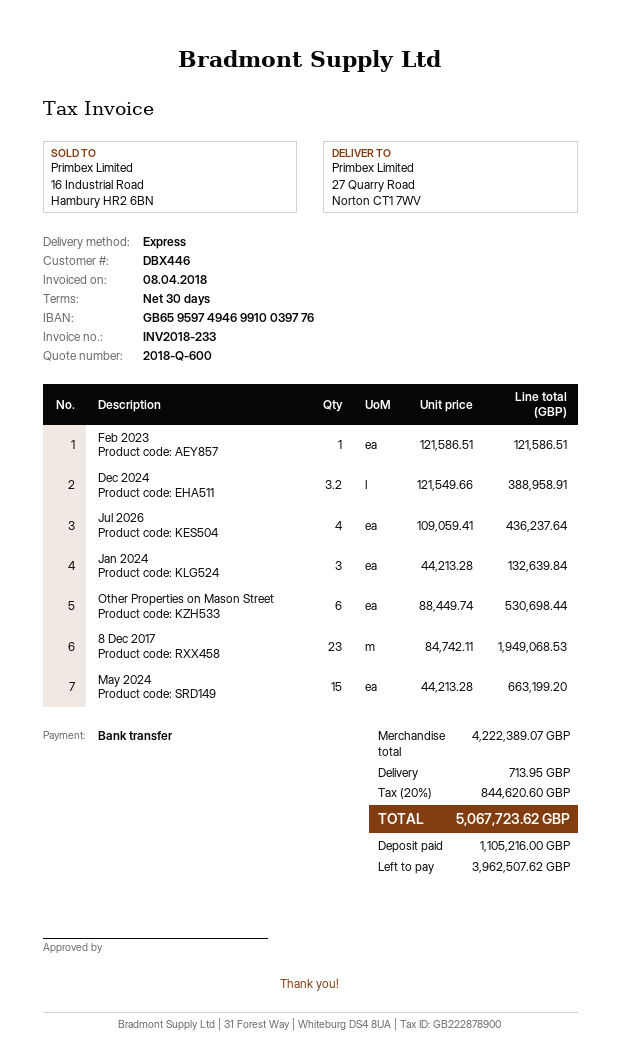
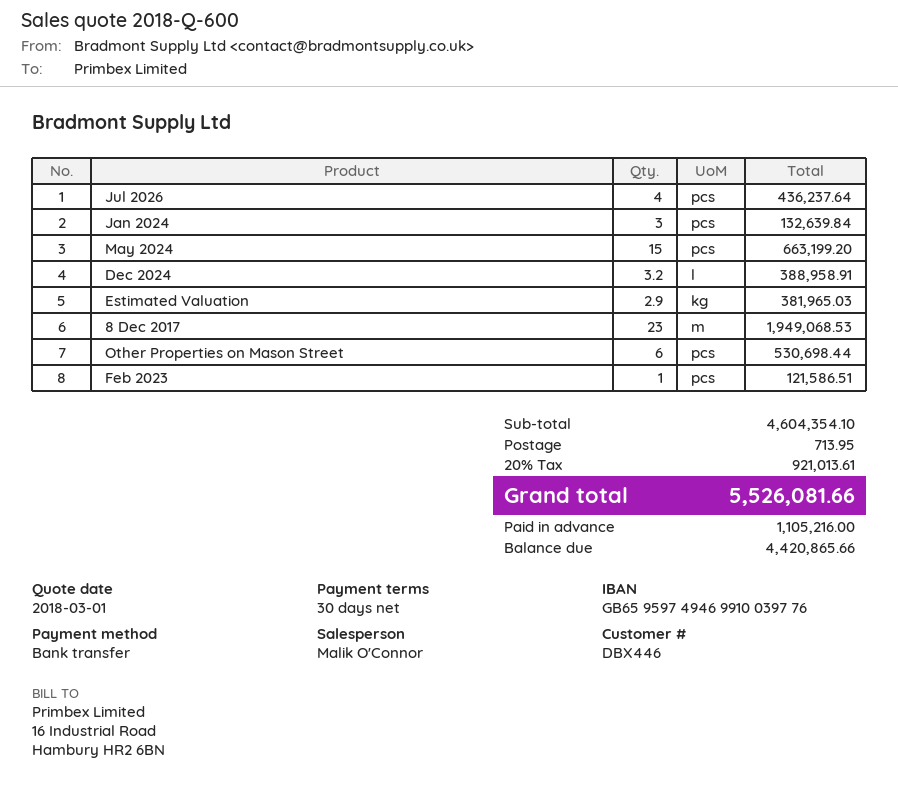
Estimated Valuation: none -> 2.9 for 381965.03
subtotal: 4222389.07 -> 4604354.10
tax: 20% = 844620.60 -> 20% = 921013.61
total: 5067723.62 -> 5526081.66
balance: 3962507.62 -> 4420865.66

